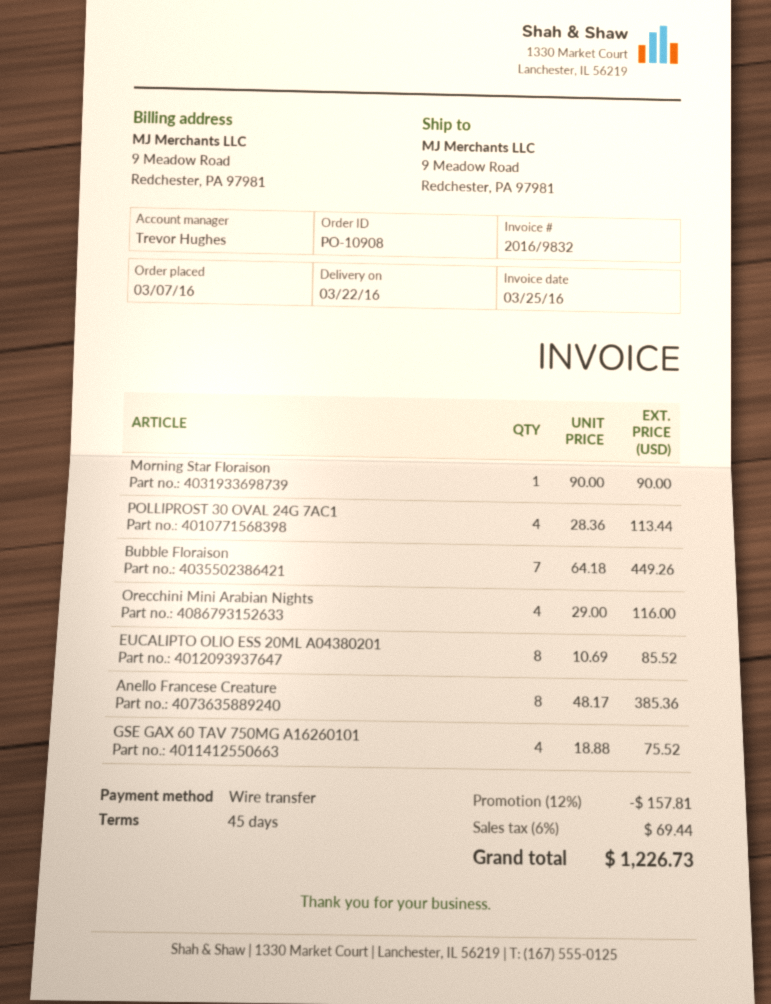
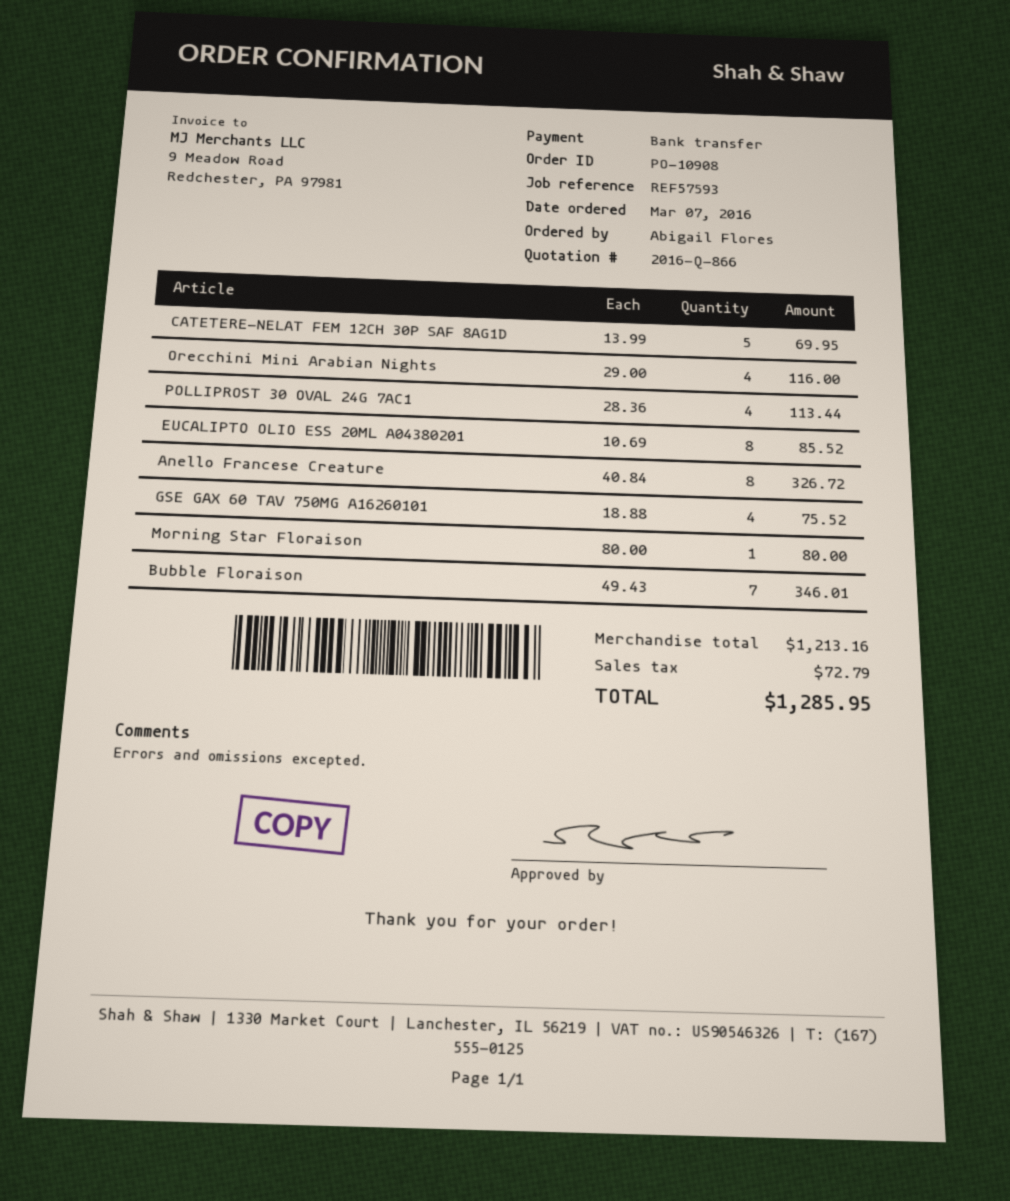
Morning Star Floraison: 1 x 90.00 = 90.00 -> 1 x 80.00 = 80.00
Bubble Floraison: 7 x 64.18 = 449.26 -> 7 x 49.43 = 346.01
Anello Francese Creature: 8 x 48.17 = 385.36 -> 8 x 40.84 = 326.72
CATETERE-NELAT FEM 12CH 30P SAF 8AG1D: none -> 5 x 13.99 = 69.95
discount: 12% = 157.81 -> none
tax: 69.44 -> 72.79
total: 1226.73 -> 1285.95

